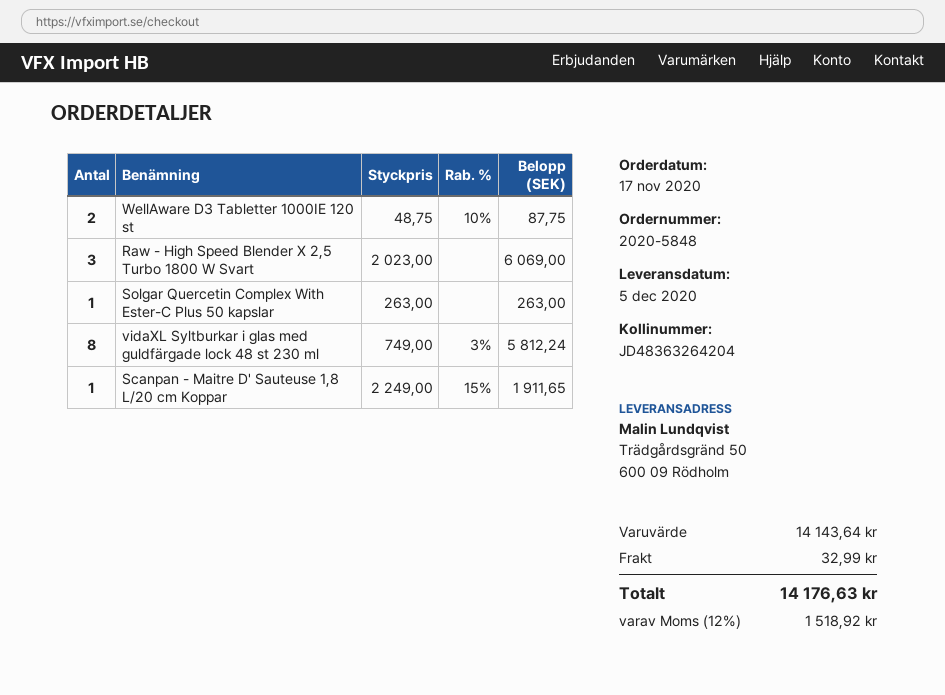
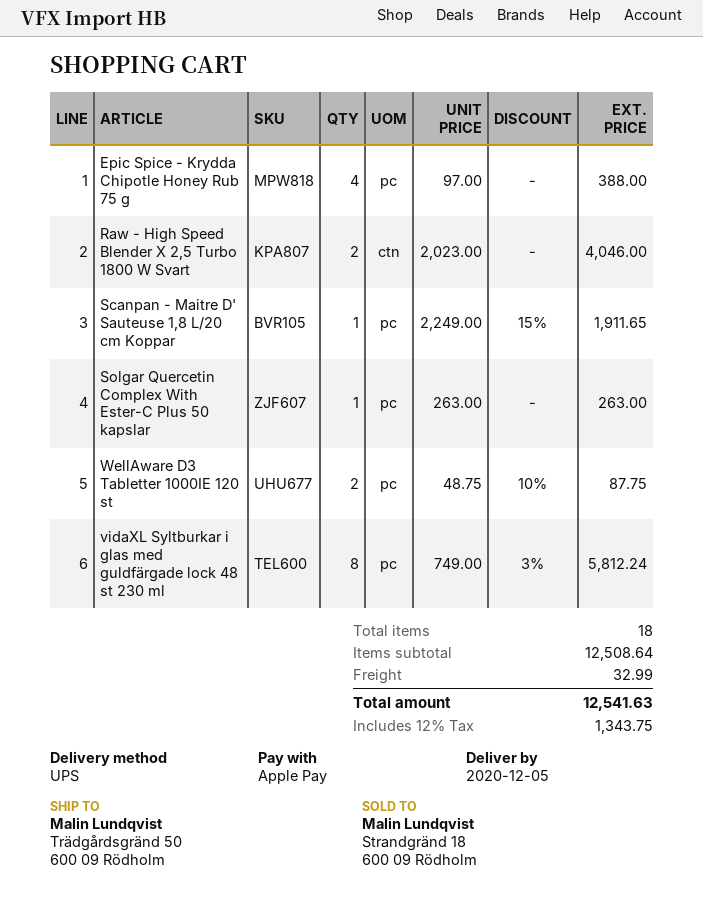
Raw - High Speed Blender X 2,5 Turbo 1800 W Svart: 3 x 2023.00 = 6069.00 -> 2 x 2023.00 = 4046.00
Epic Spice - Krydda Chipotle Honey Rub 75 g: none -> 4 x 97.00 = 388.00
subtotal: 14143.64 -> 12508.64
tax: 12% = 1518.92 -> 12% = 1343.75
total: 14176.63 -> 12541.63

